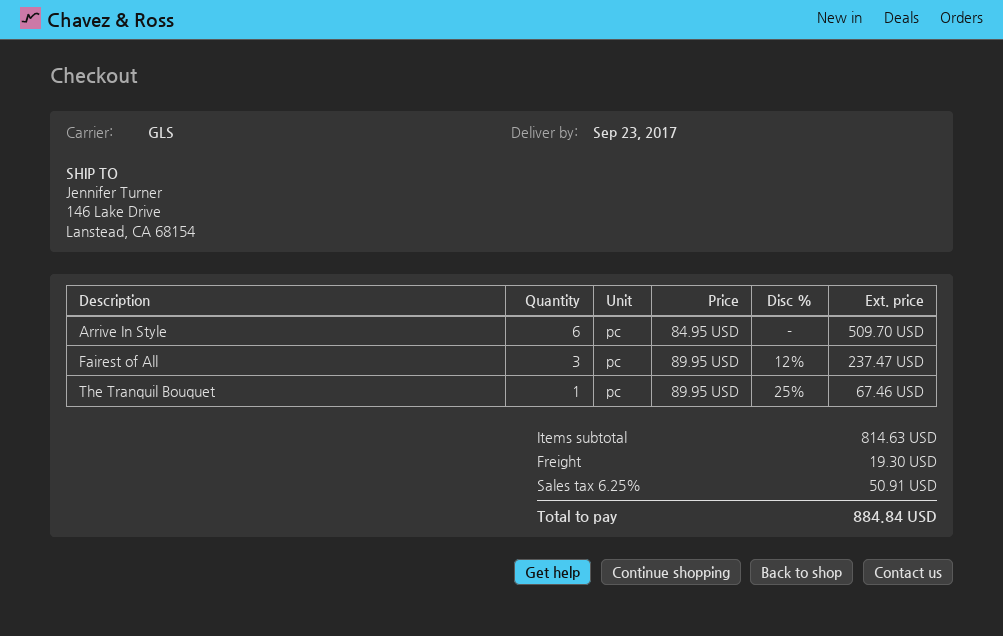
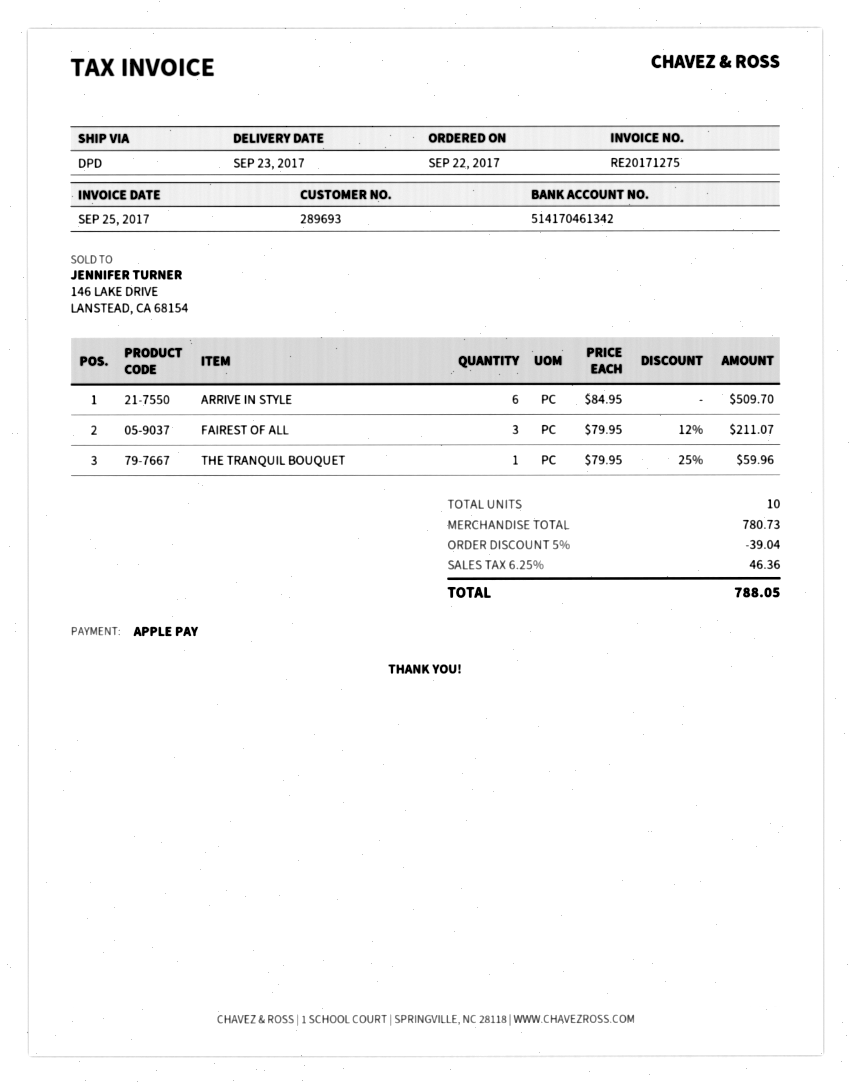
shipping method: GLS -> DPD
Fairest of All: 3 x 89.95 - 12% = 237.47 -> 3 x 79.95 - 12% = 211.07
The Tranquil Bouquet: 1 x 89.95 - 25% = 67.46 -> 1 x 79.95 - 25% = 59.96
subtotal: 814.63 -> 780.73
discount: none -> 5% = 39.04
shipping: 19.30 -> none
tax: 6.25% = 50.91 -> 6.25% = 46.36
total: 884.84 -> 788.05

